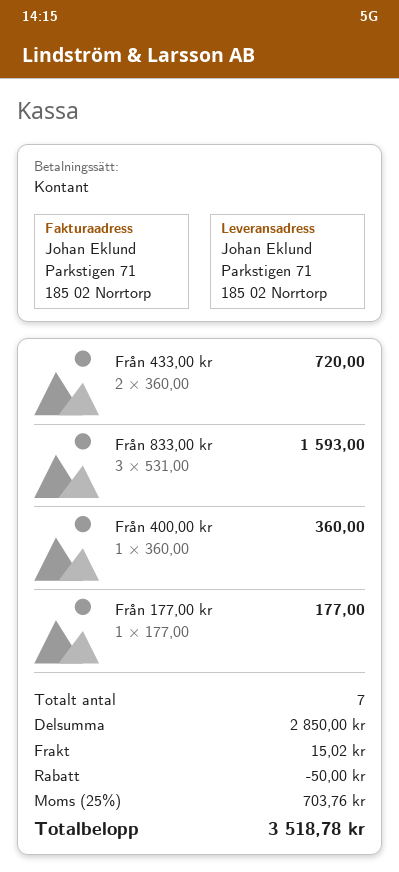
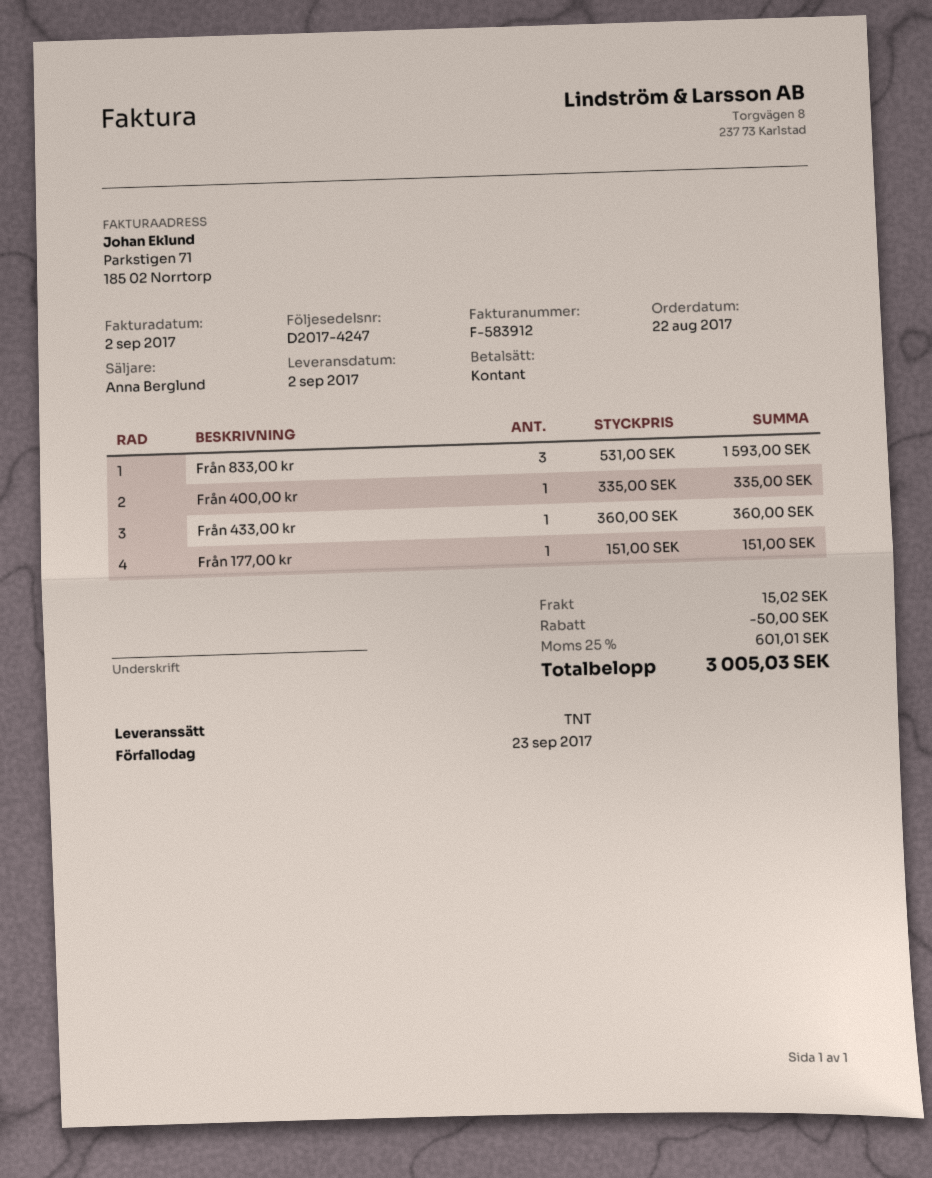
Från 433,00 kr: 2 x 360.00 = 720.00 -> 1 x 360.00 = 360.00
Från 400,00 kr: 1 x 360.00 = 360.00 -> 1 x 335.00 = 335.00
Från 177,00 kr: 1 x 177.00 = 177.00 -> 1 x 151.00 = 151.00
tax: 25% = 703.76 -> 25% = 601.01
total: 3518.78 -> 3005.03

